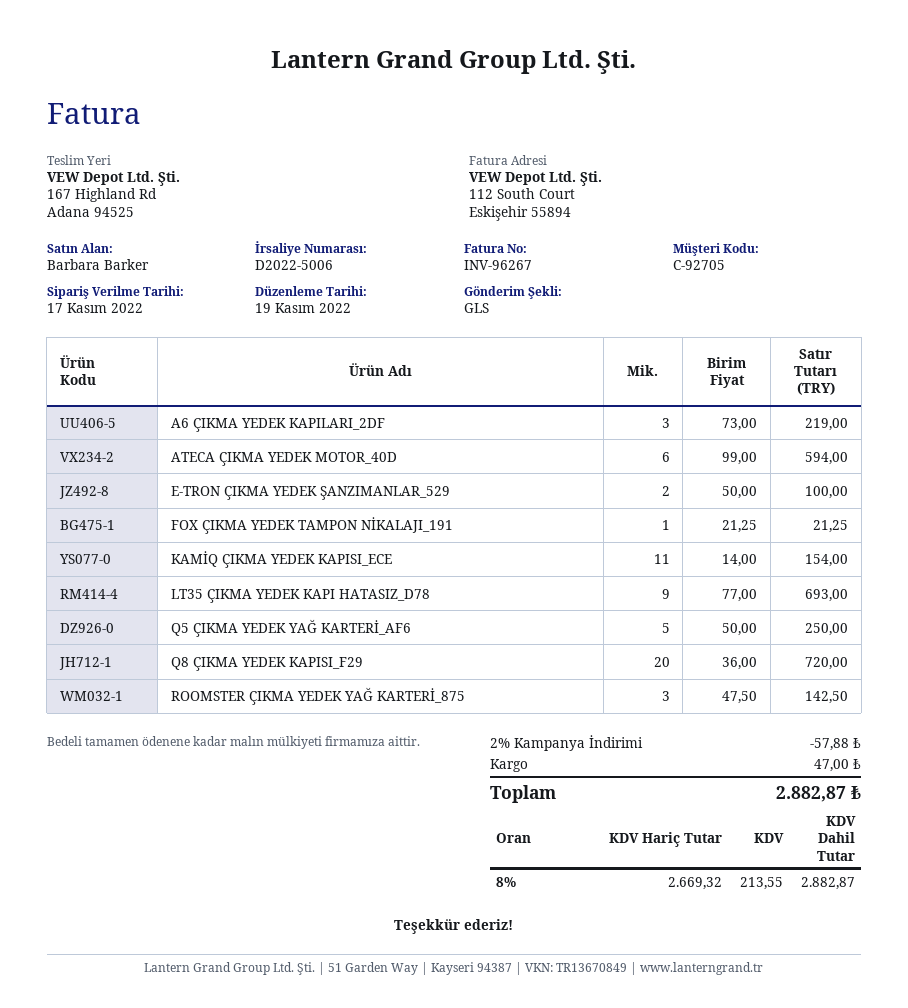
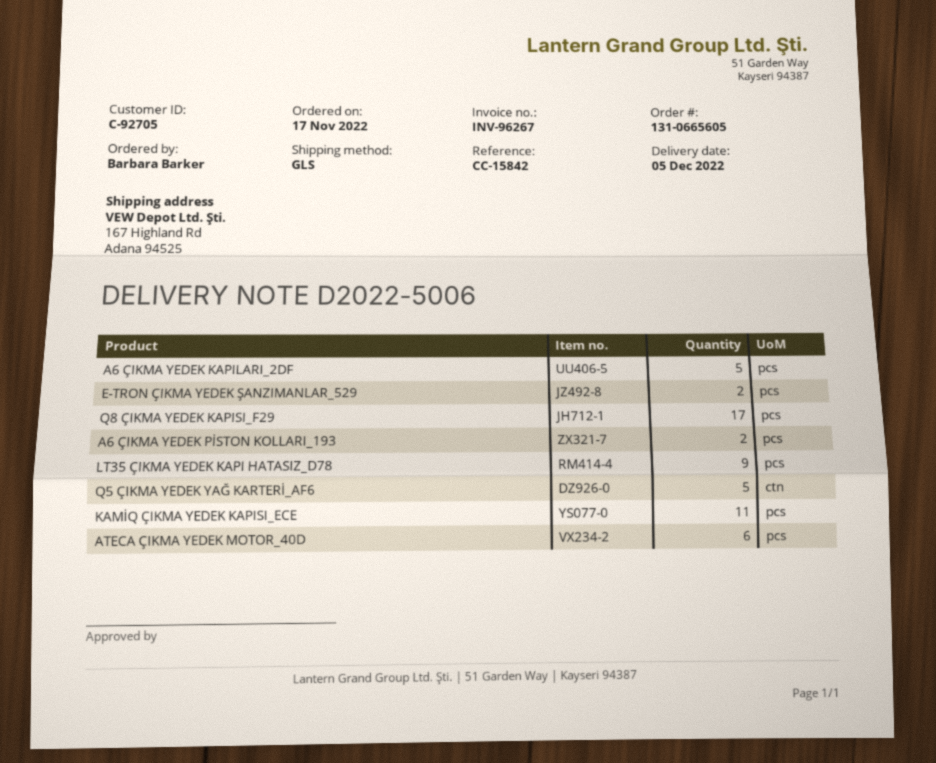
A6 ÇIKMA YEDEK KAPILARI_2DF: 3 -> 5
FOX ÇIKMA YEDEK TAMPON NİKALAJI_191: 1 -> none
Q8 ÇIKMA YEDEK KAPISI_F29: 20 -> 17
ROOMSTER ÇIKMA YEDEK YAĞ KARTERİ_875: 3 -> none
A6 ÇIKMA YEDEK PİSTON KOLLARI_193: none -> 2

